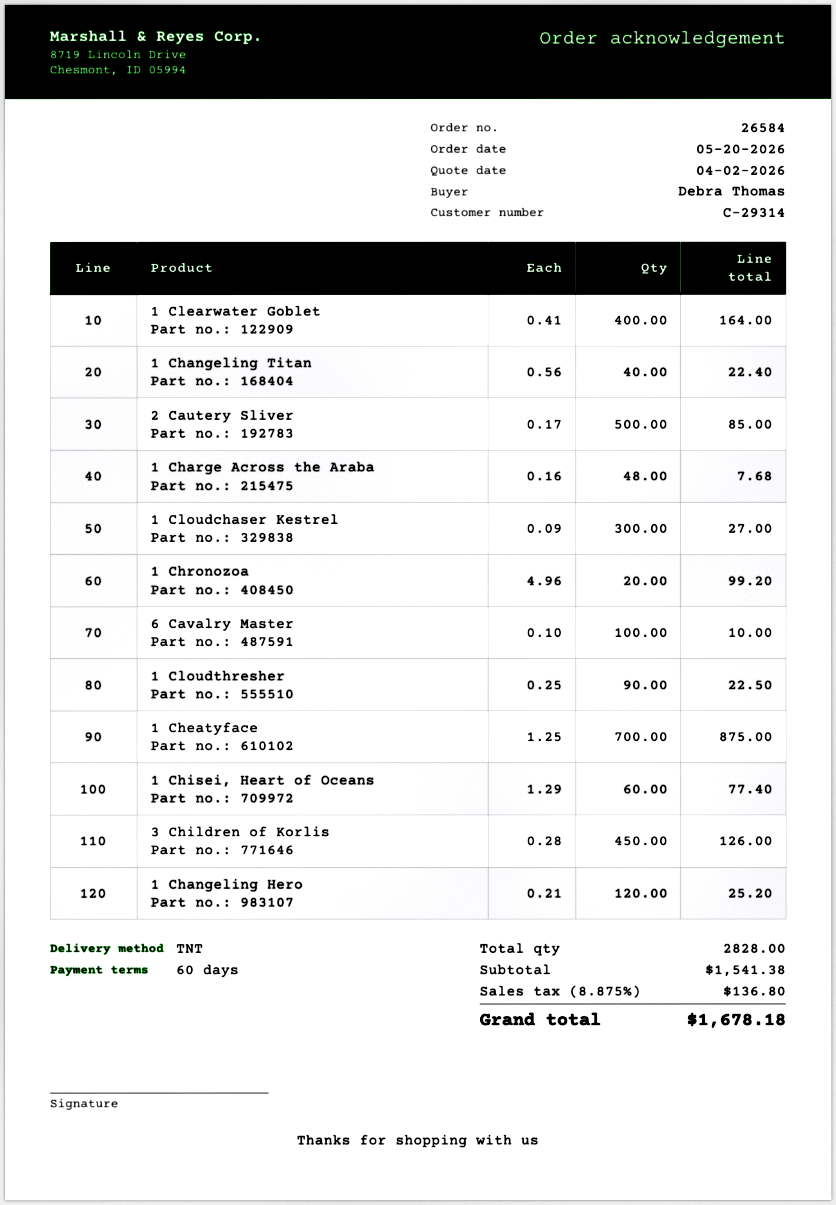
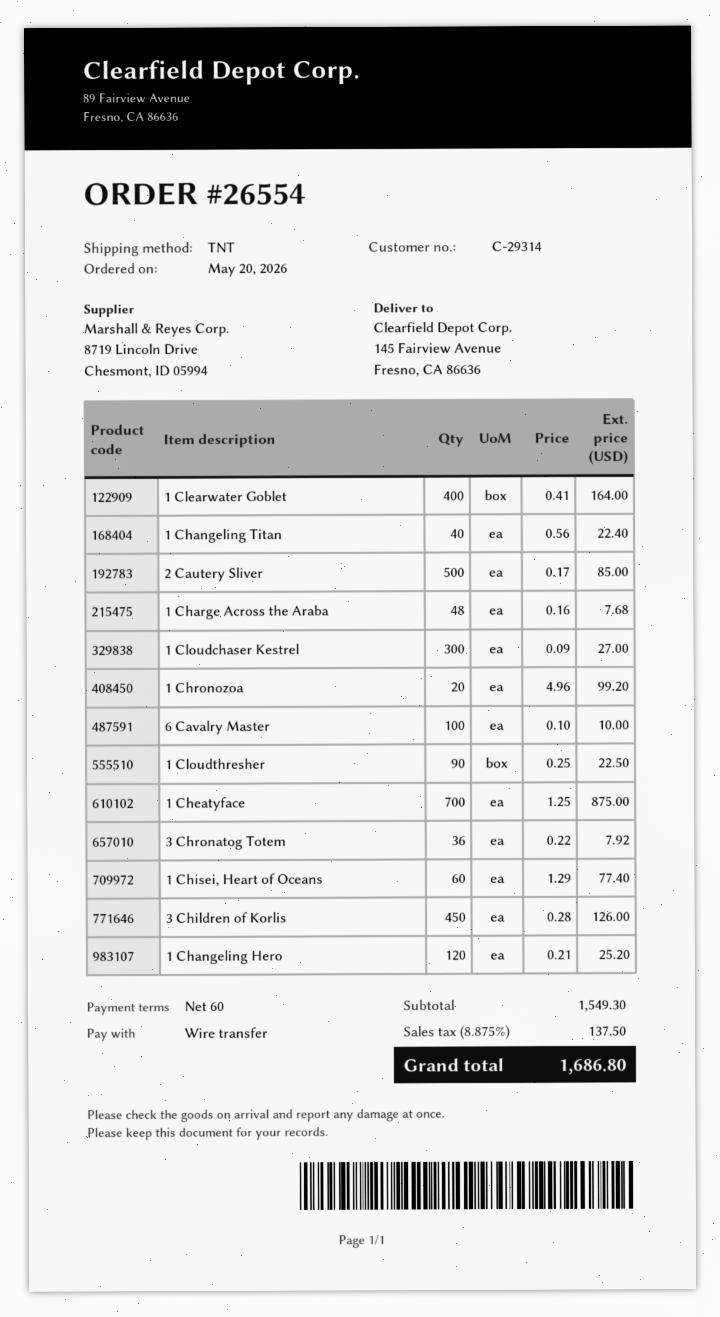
order number: 26584 -> 26554
3 Chronatog Totem: none -> 36 x 0.22 = 7.92
subtotal: 1541.38 -> 1549.30
tax: 8.875% = 136.80 -> 8.875% = 137.50
total: 1678.18 -> 1686.80

